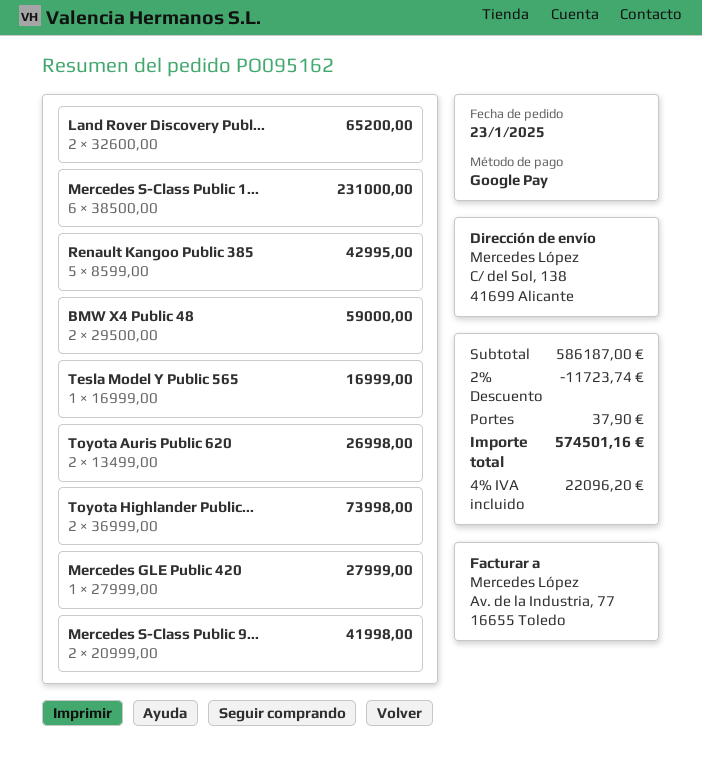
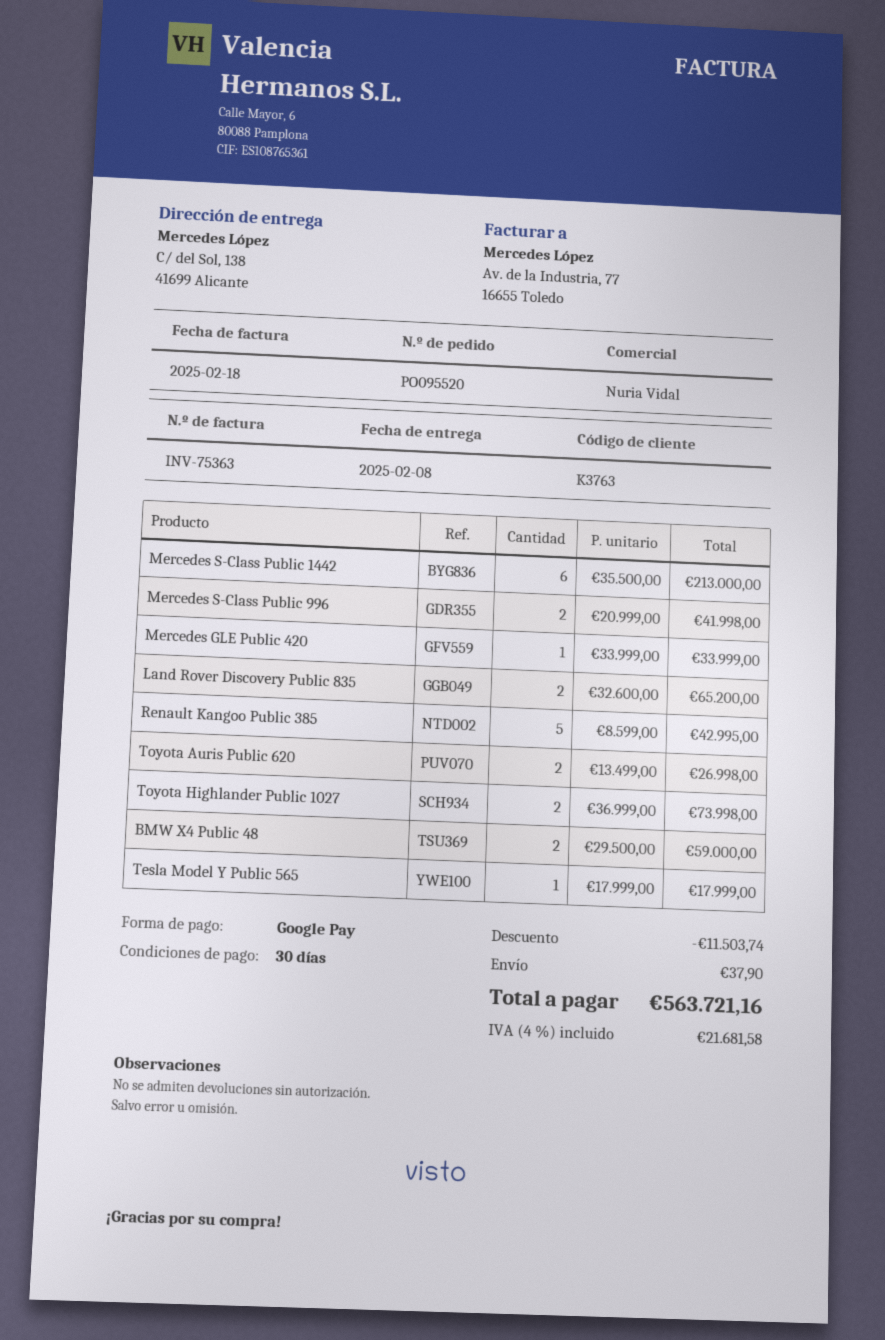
order number: PO095162 -> PO095520
Mercedes S-Class Public 1...: 6 x 38500.00 = 231000.00 -> 6 x 35500.00 = 213000.00
Tesla Model Y Public 565: 1 x 16999.00 = 16999.00 -> 1 x 17999.00 = 17999.00
Mercedes GLE Public 420: 1 x 27999.00 = 27999.00 -> 1 x 33999.00 = 33999.00
discount: 11723.74 -> 11503.74
tax: 4% = 22096.20 -> 4% = 21681.58
total: 574501.16 -> 563721.16

